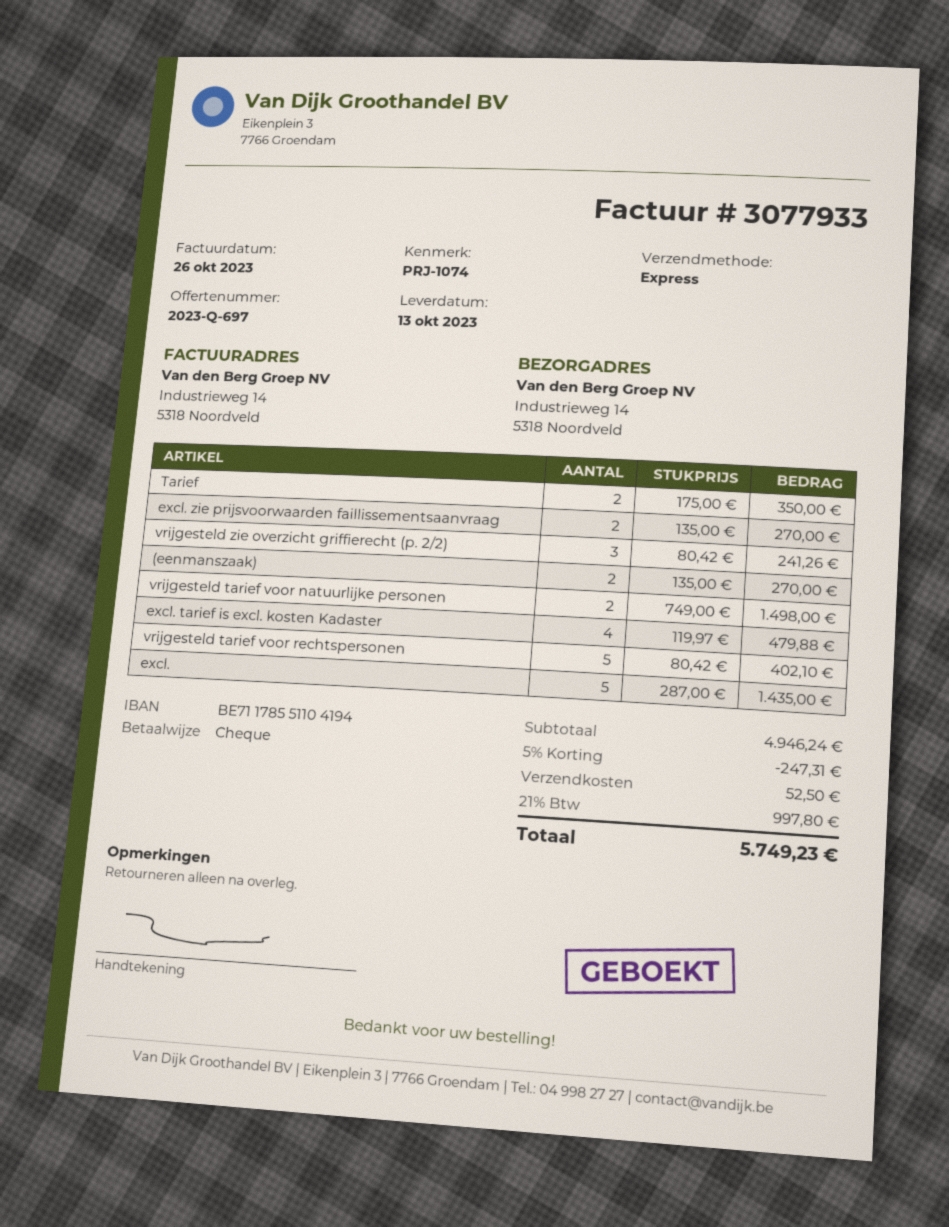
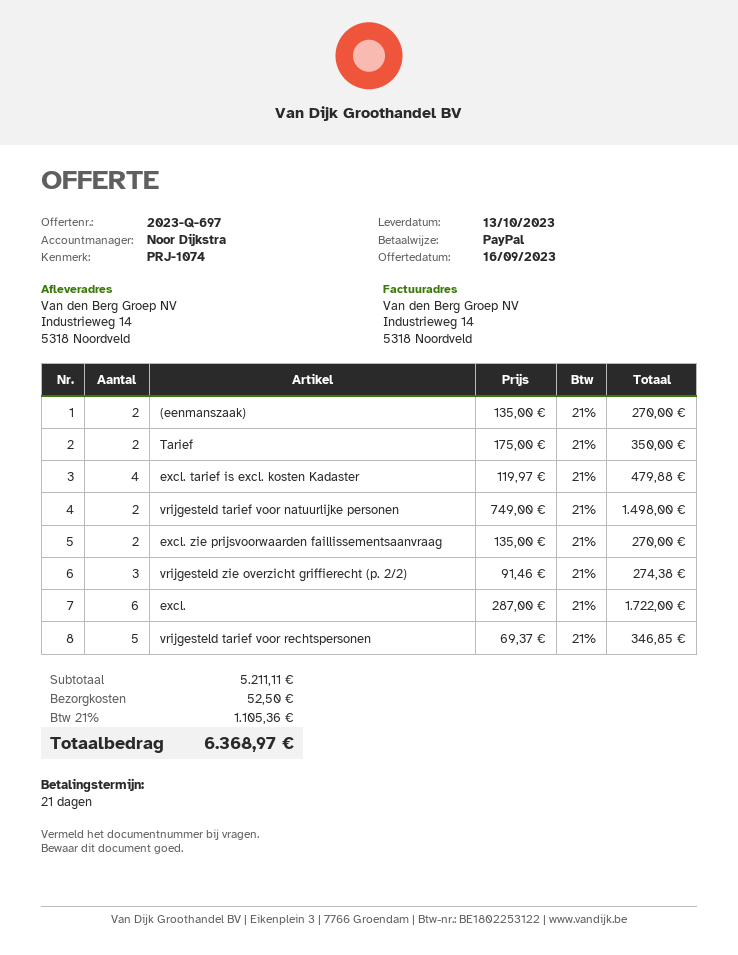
payment method: cheque -> PayPal
vrijgesteld zie overzicht griffierecht (p. 2/2): 3 x 80.42 = 241.26 -> 3 x 91.46 = 274.38
vrijgesteld tarief voor rechtspersonen: 5 x 80.42 = 402.10 -> 5 x 69.37 = 346.85
excl.: 5 x 287.00 = 1435.00 -> 6 x 287.00 = 1722.00
subtotal: 4946.24 -> 5211.11
discount: 5% = 247.31 -> none
tax: 21% = 997.80 -> 21% = 1105.36
total: 5749.23 -> 6368.97

